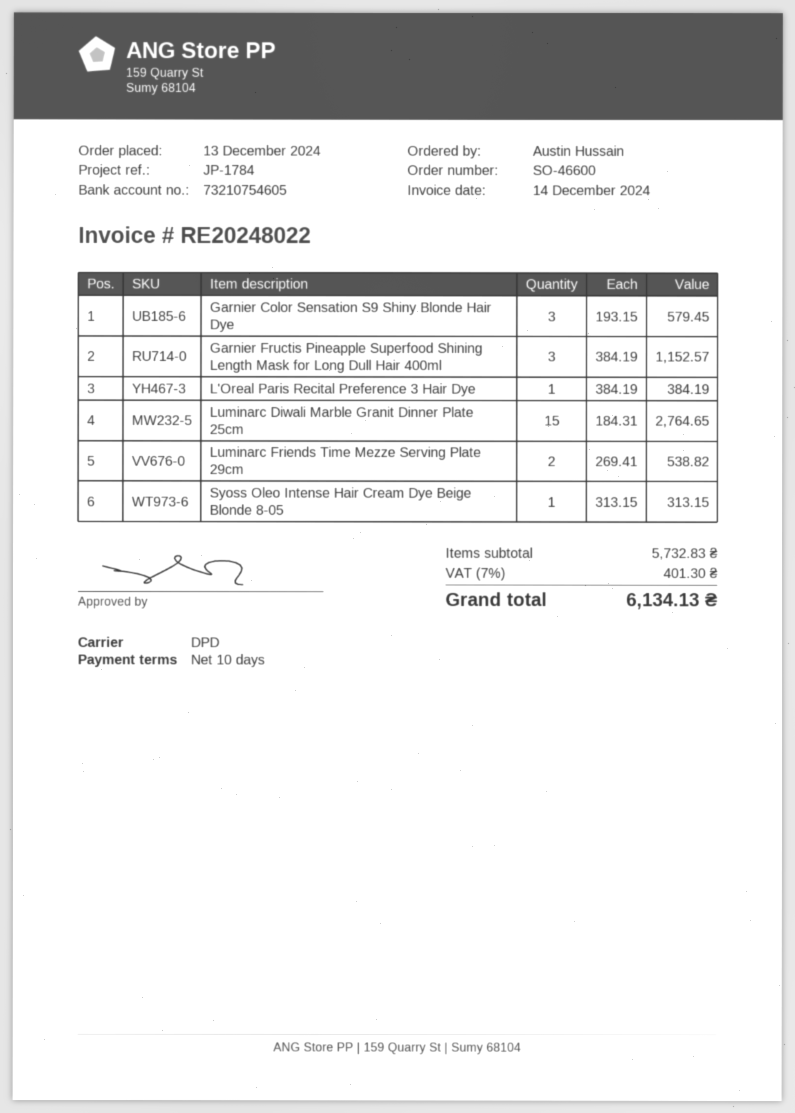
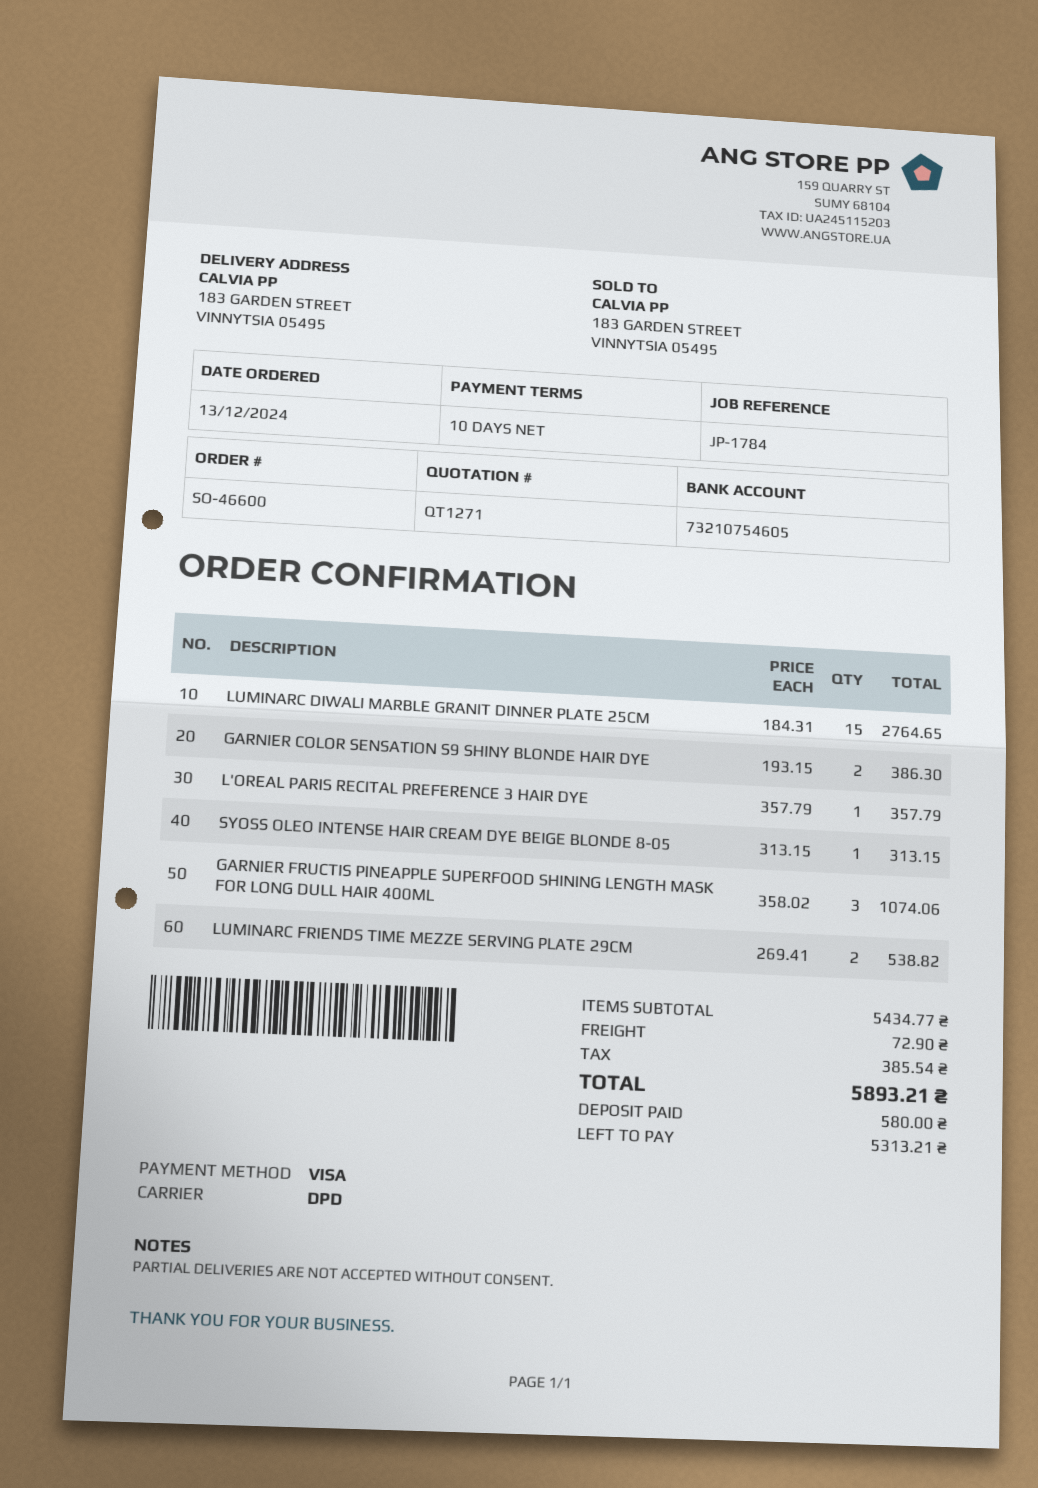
Garnier Color Sensation S9 Shiny Blonde Hair Dye: 3 x 193.15 = 579.45 -> 2 x 193.15 = 386.30
Garnier Fructis Pineapple Superfood Shining Length Mask for Long Dull Hair 400ml: 3 x 384.19 = 1152.57 -> 3 x 358.02 = 1074.06
L'Oreal Paris Recital Preference 3 Hair Dye: 1 x 384.19 = 384.19 -> 1 x 357.79 = 357.79
subtotal: 5732.83 -> 5434.77
shipping: none -> 72.90
tax: 401.30 -> 385.54
total: 6134.13 -> 5893.21

